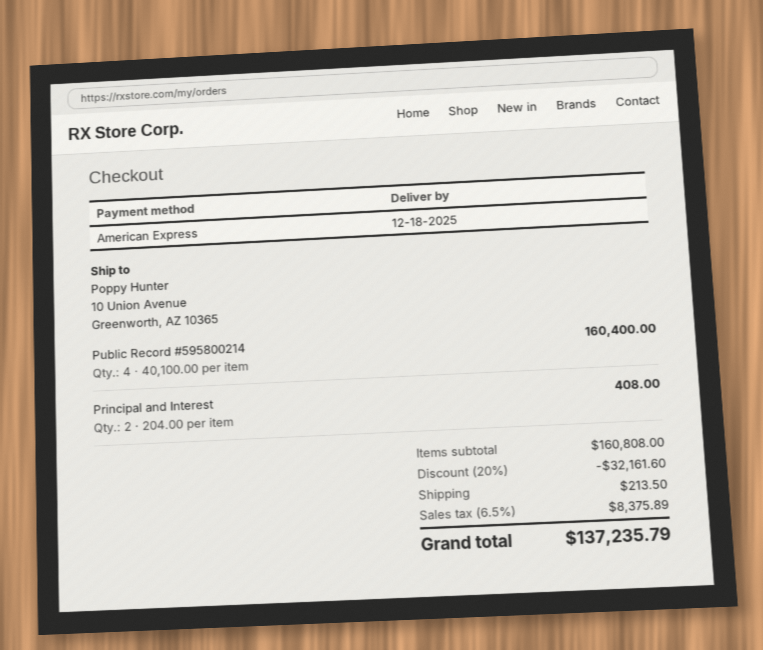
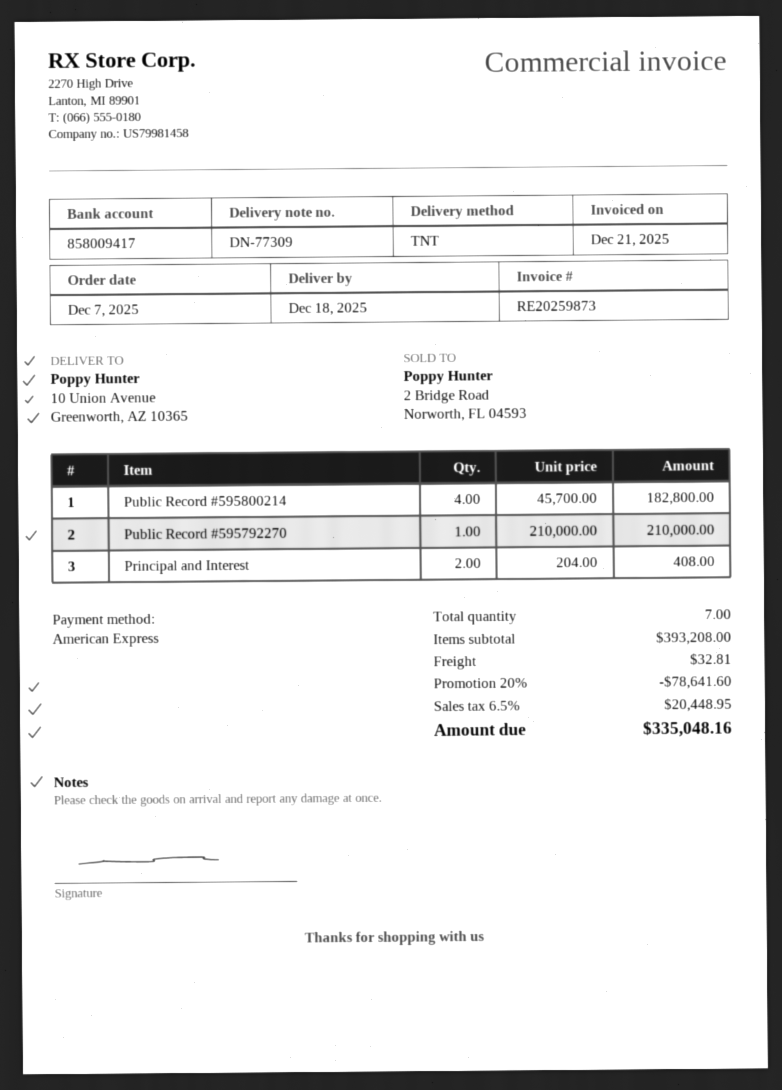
Public Record #595800214: 4 x 40100.00 = 160400.00 -> 4 x 45700.00 = 182800.00
Public Record #595792270: none -> 1 x 210000.00 = 210000.00
subtotal: 160808.00 -> 393208.00
discount: 20% = 32161.60 -> 20% = 78641.60
shipping: 213.50 -> 32.81
tax: 6.5% = 8375.89 -> 6.5% = 20448.95
total: 137235.79 -> 335048.16

